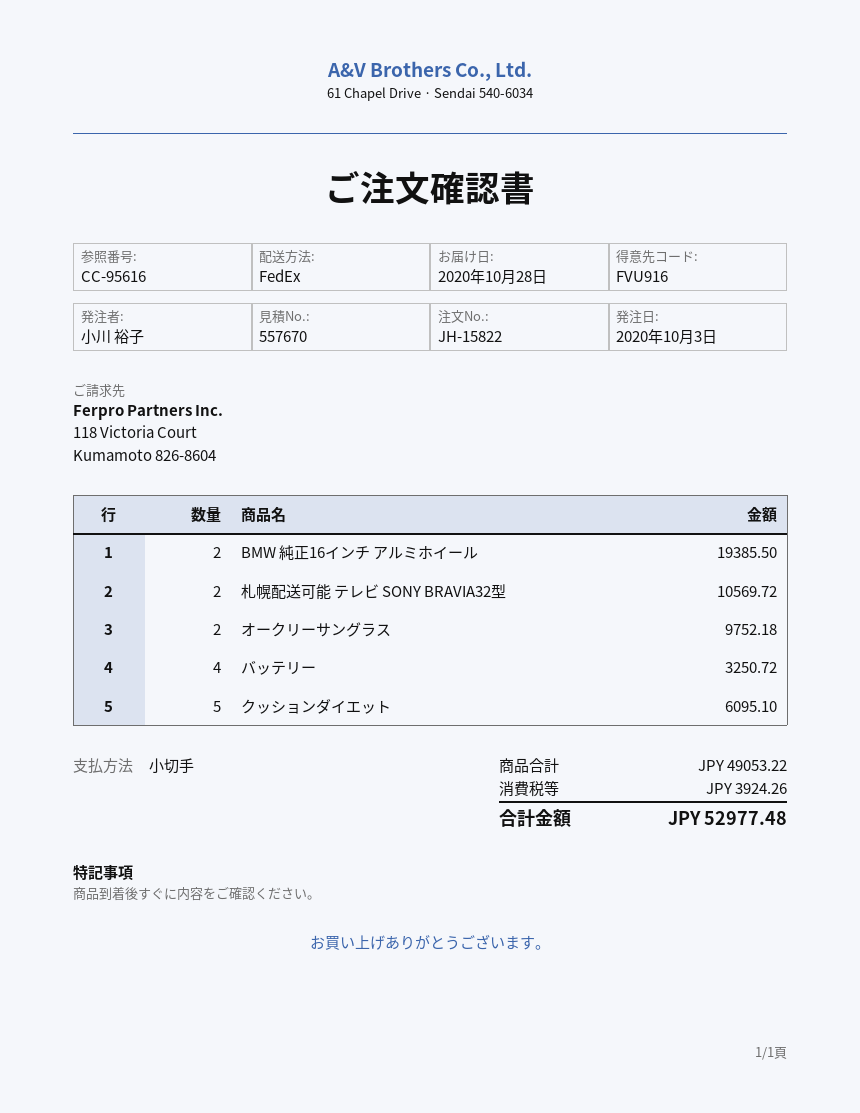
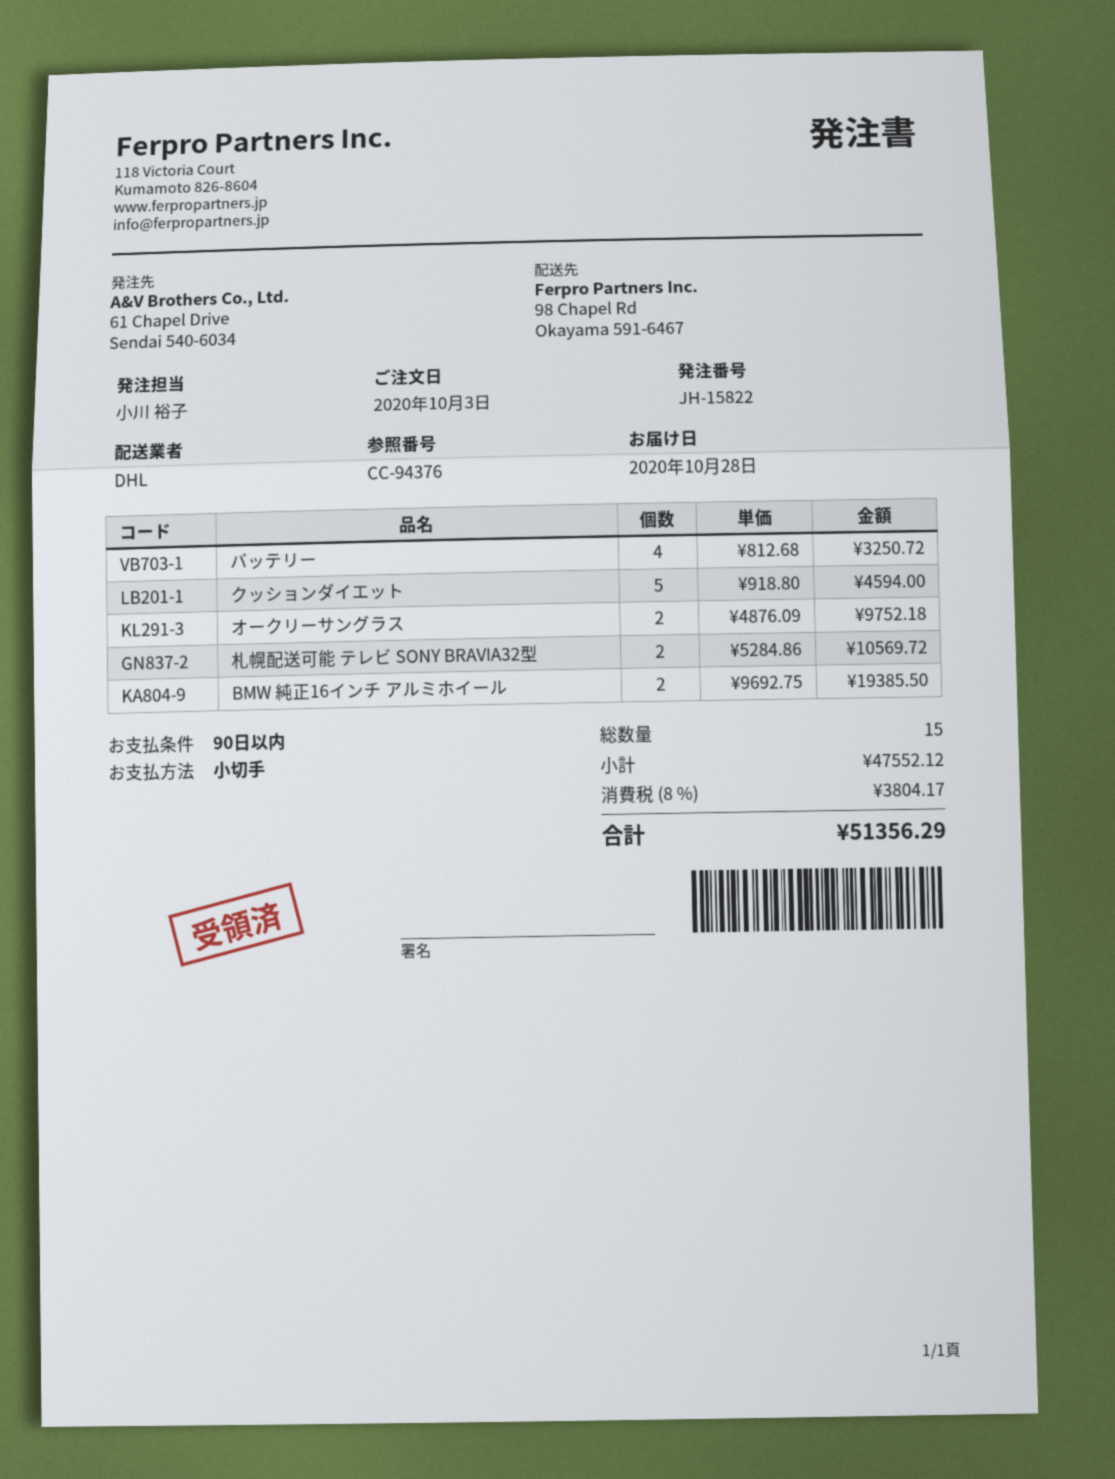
reference: CC-95616 -> CC-94376
shipping method: FedEx -> DHL
クッションダイエット: 5 for 6095.10 -> 5 for 4594.00
subtotal: 49053.22 -> 47552.12
tax: 3924.26 -> 3804.17
total: 52977.48 -> 51356.29

